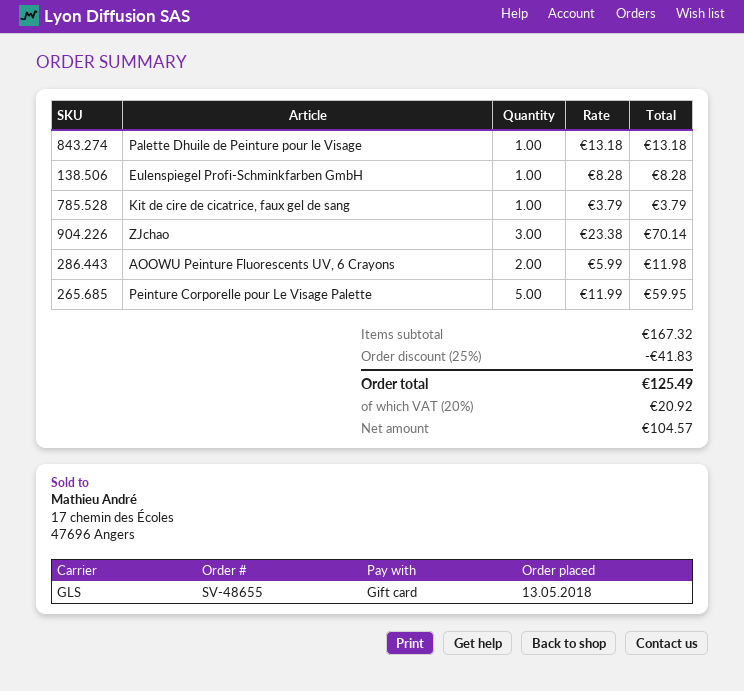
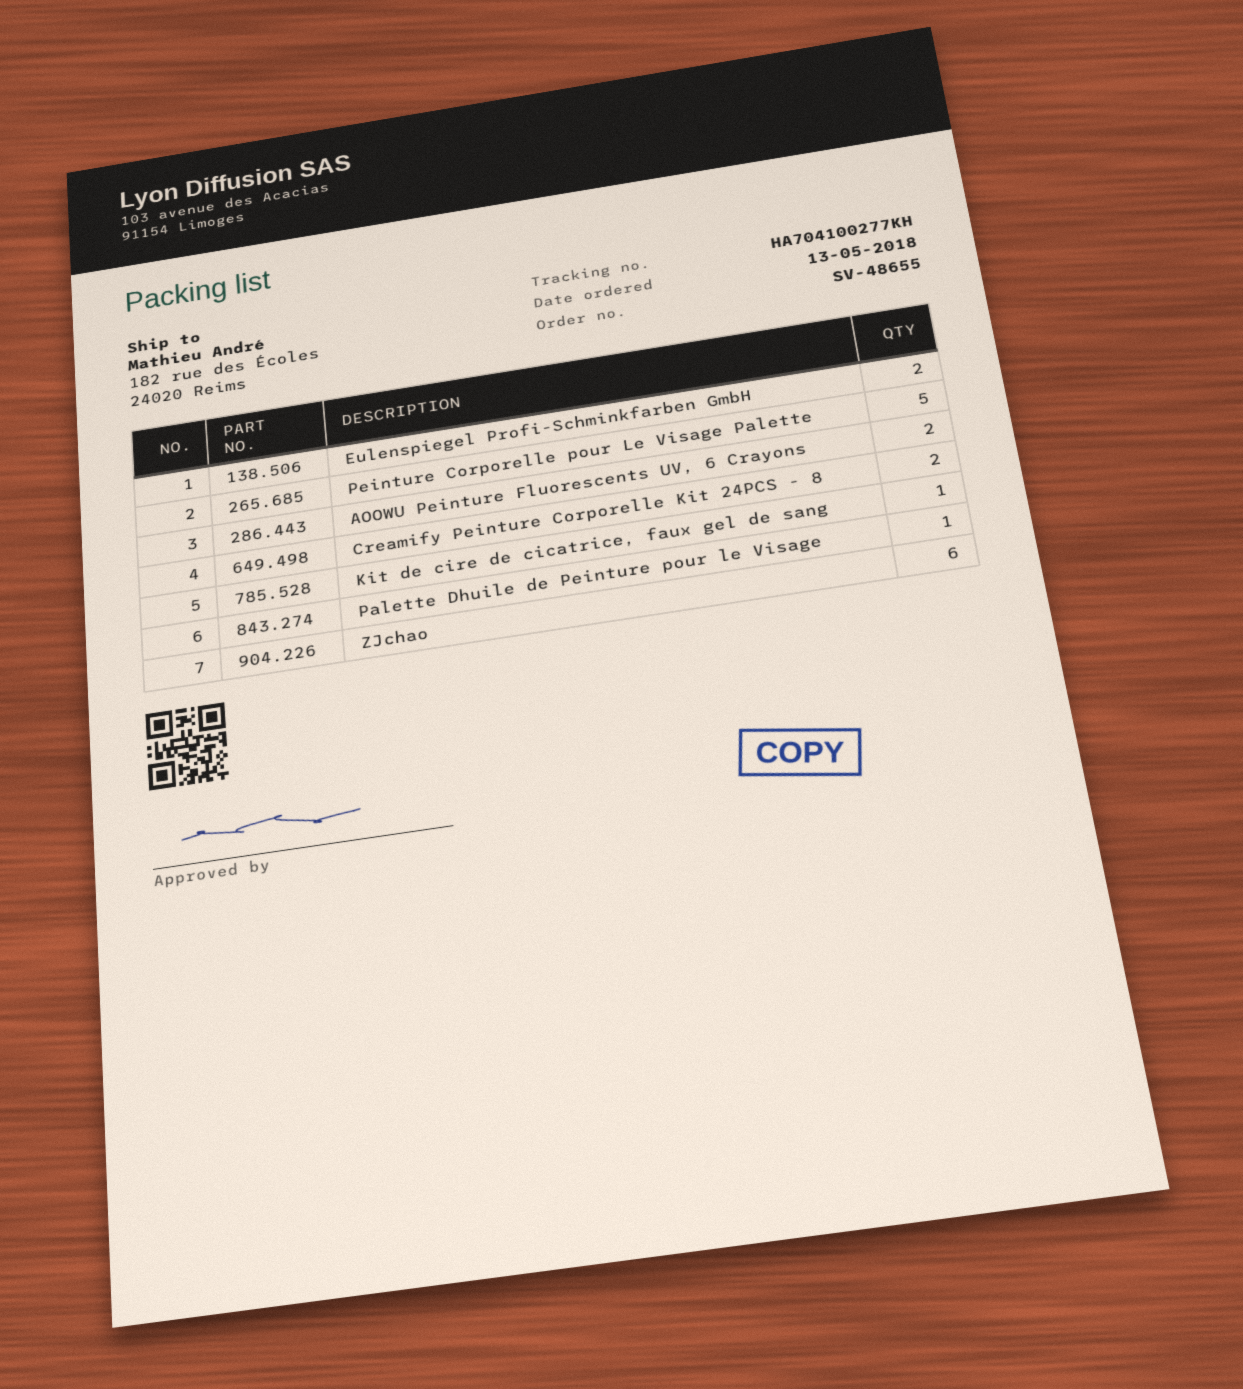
Eulenspiegel Profi-Schminkfarben GmbH: 1 -> 2
ZJchao: 3 -> 6
Creamify Peinture Corporelle Kit 24PCS - 8: none -> 2

